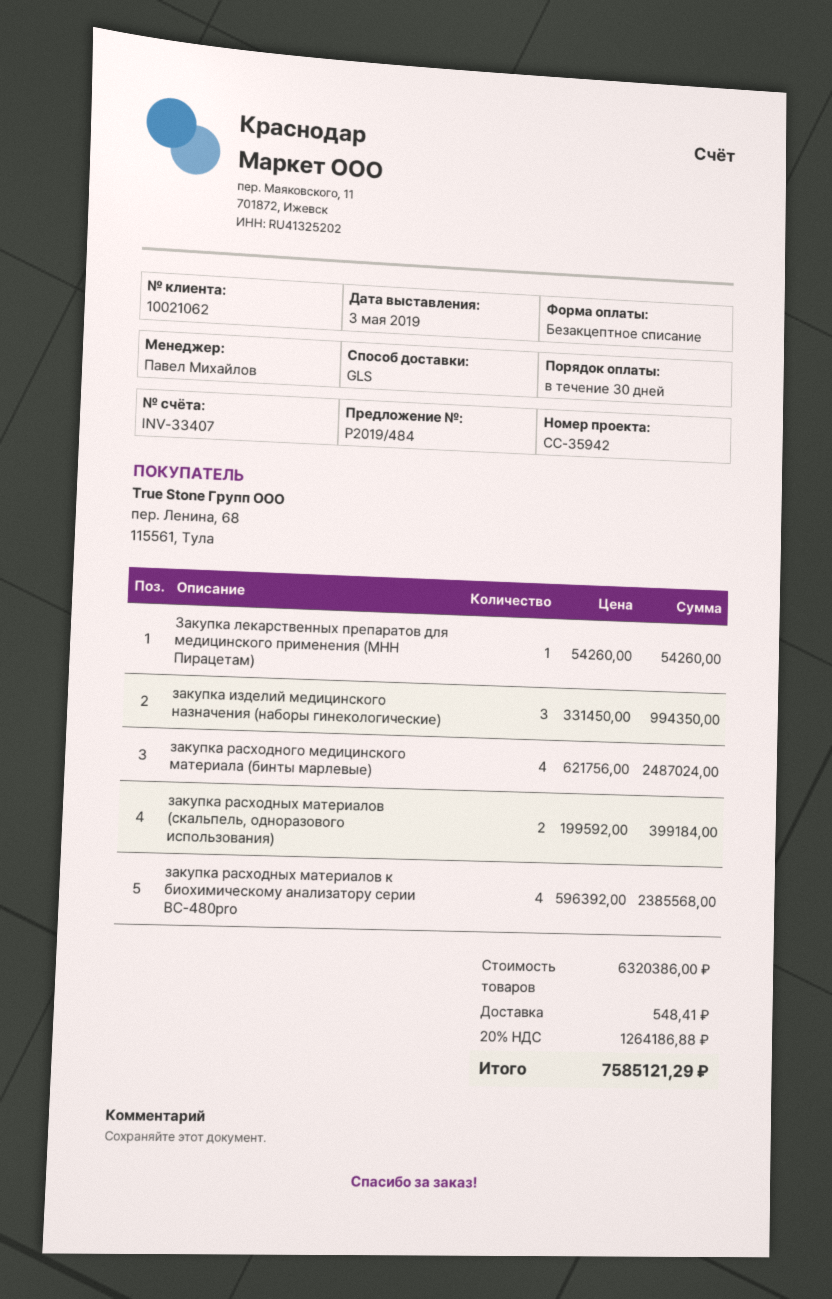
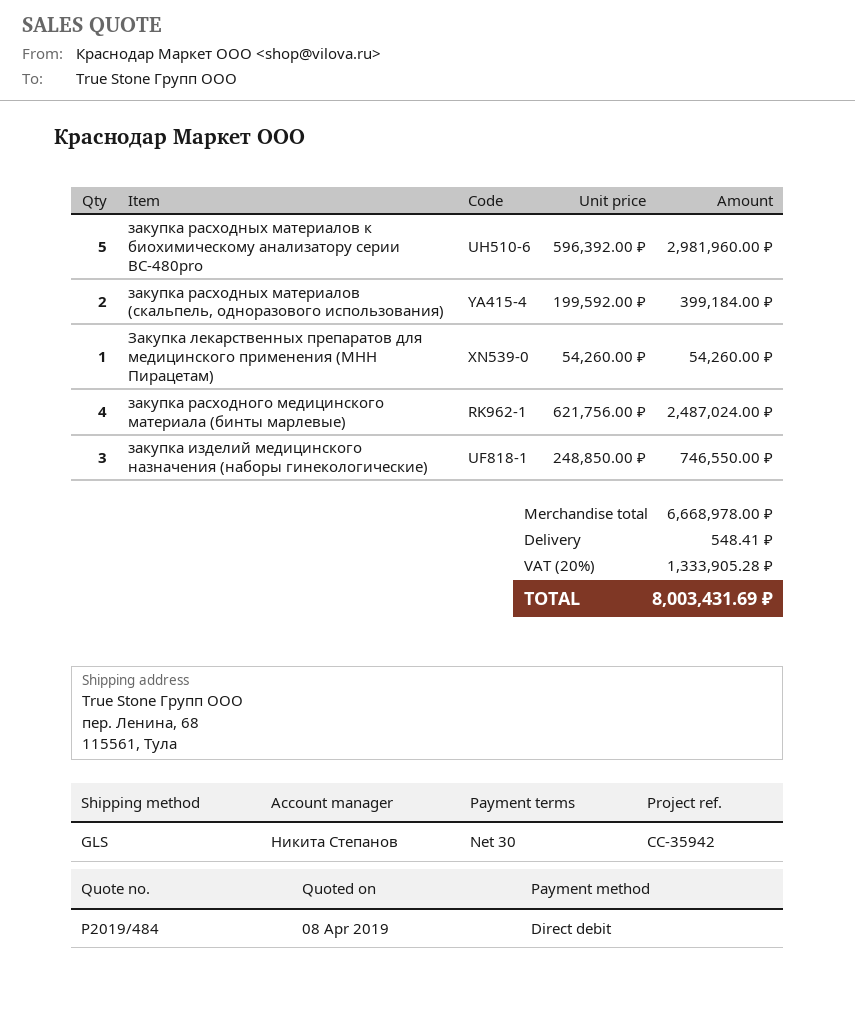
sales rep: Павел Михайлов -> Никита Степанов
закупка изделий медицинского назначения (наборы гинекологические): 3 x 331450.00 = 994350.00 -> 3 x 248850.00 = 746550.00
закупка расходных материалов к биохимическому анализатору серии BC-480pro: 4 x 596392.00 = 2385568.00 -> 5 x 596392.00 = 2981960.00
subtotal: 6320386.00 -> 6668978.00
tax: 20% = 1264186.88 -> 20% = 1333905.28
total: 7585121.29 -> 8003431.69

